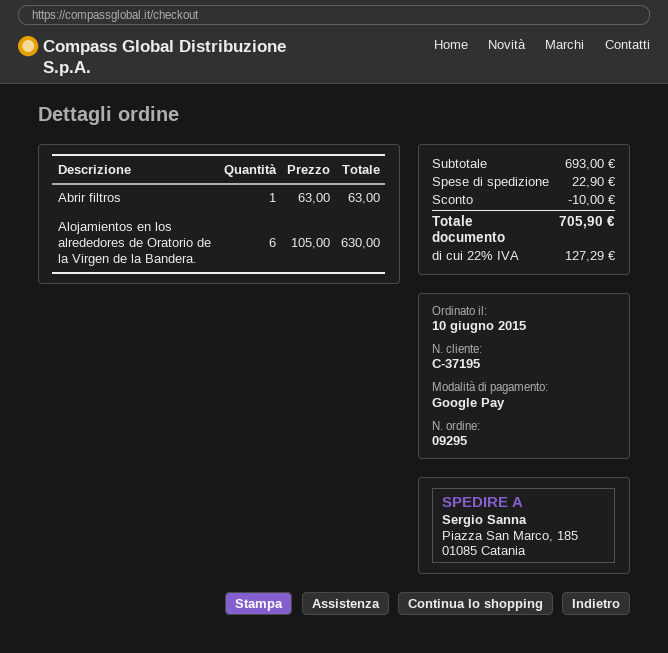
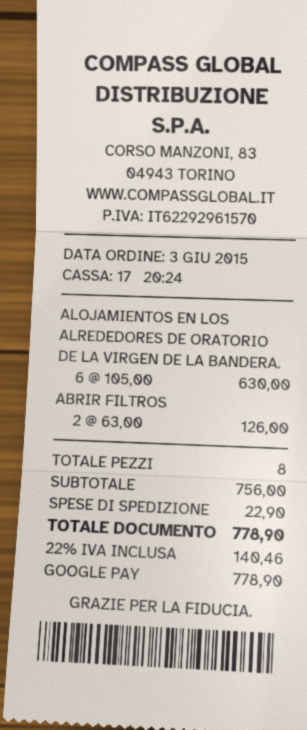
order date: 2015-06-10 -> 2015-06-03
Abrir filtros: 1 x 63.00 = 63.00 -> 2 x 63.00 = 126.00
subtotal: 693.00 -> 756.00
discount: 10.00 -> none
tax: 22% = 127.29 -> 22% = 140.46
total: 705.90 -> 778.90

